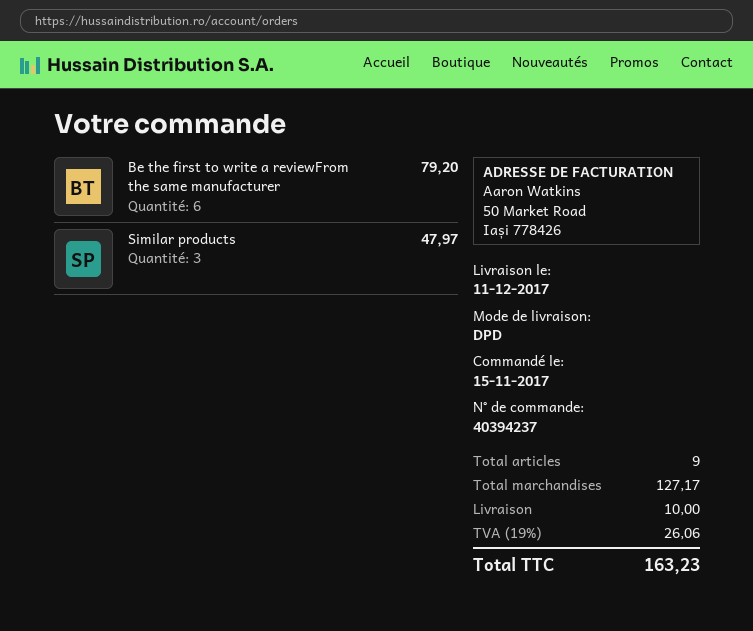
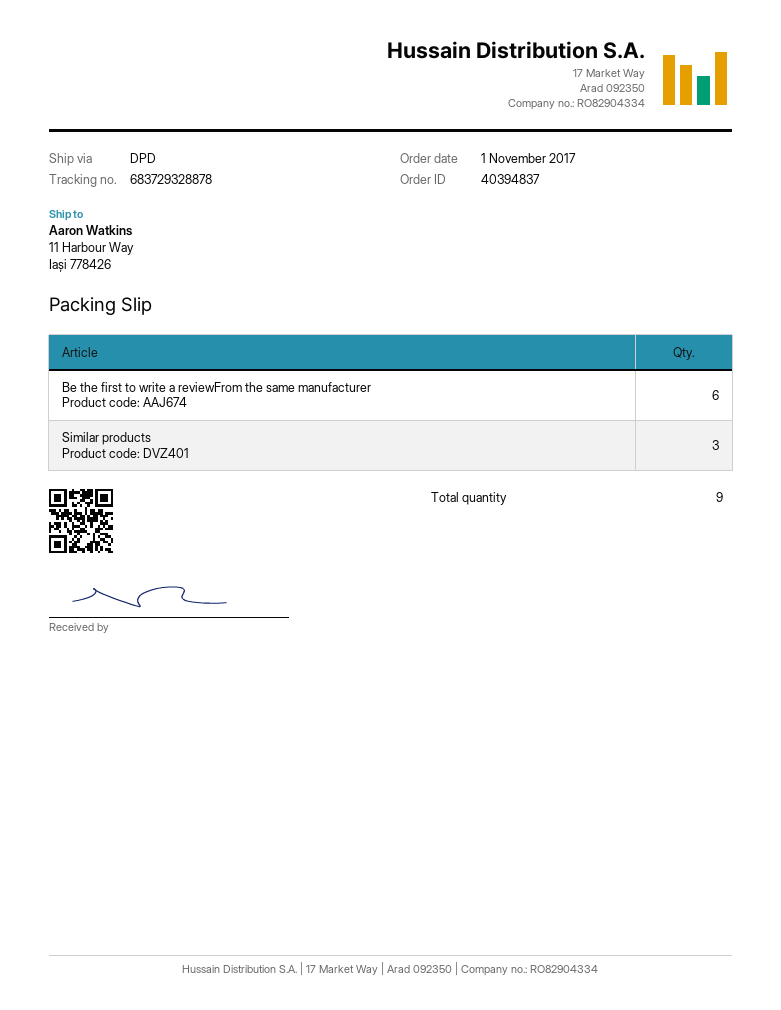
order number: 40394237 -> 40394837
order date: 2017-11-15 -> 2017-11-01

